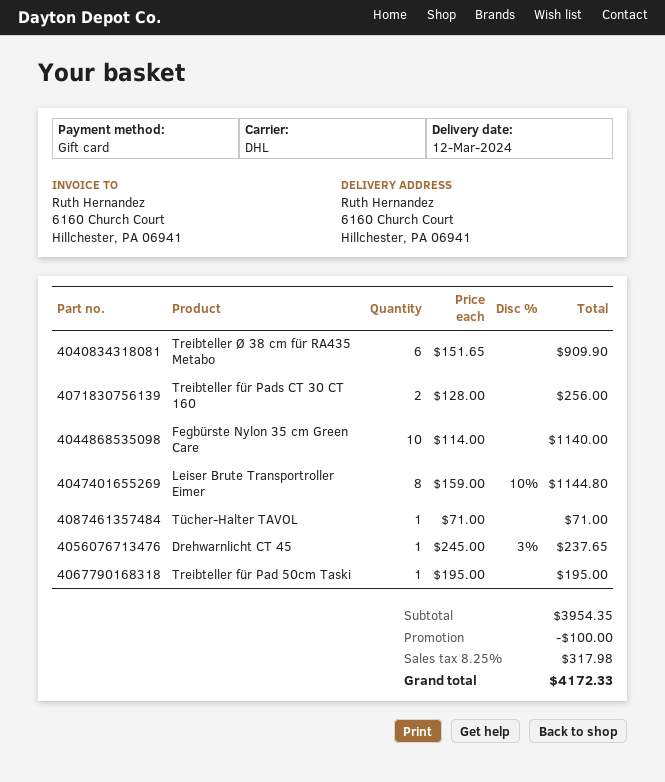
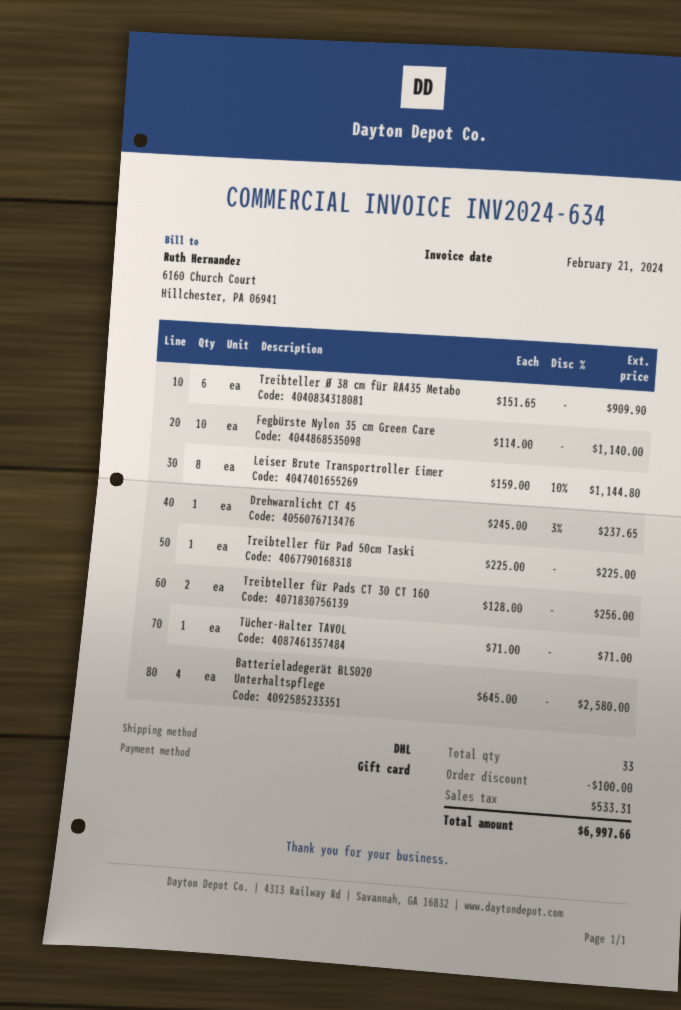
Treibteller für Pad 50cm Taski: 1 x 195.00 = 195.00 -> 1 x 225.00 = 225.00
Batterieladegerät BLS020 Unterhaltspflege: none -> 4 x 645.00 = 2580.00
tax: 317.98 -> 533.31
total: 4172.33 -> 6997.66

